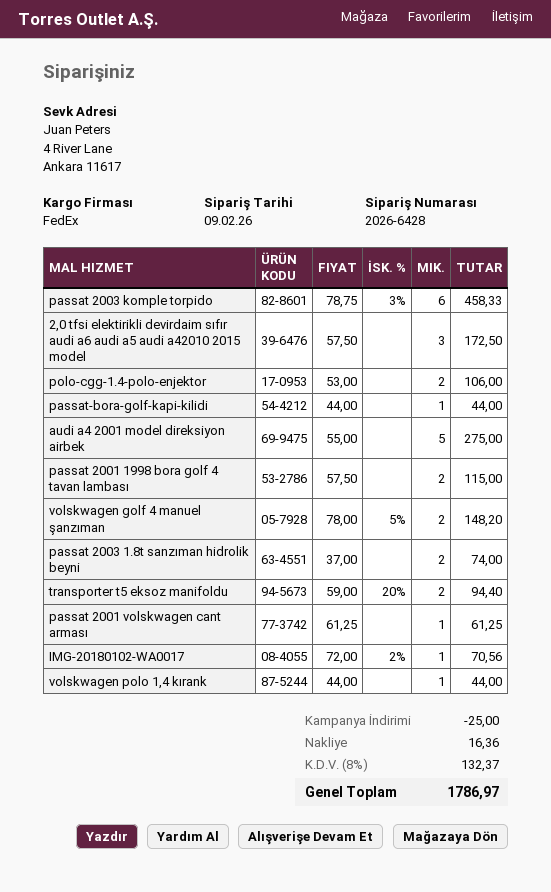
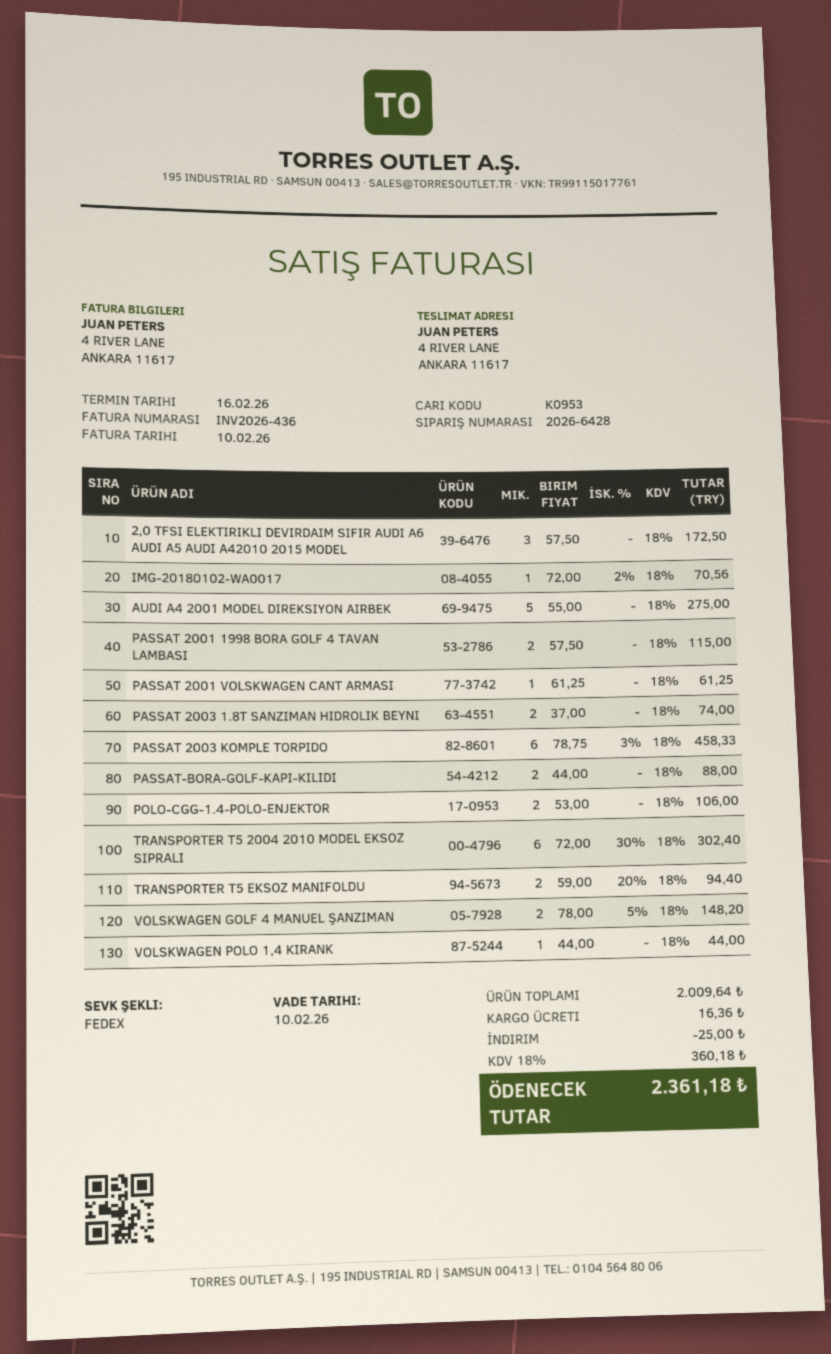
passat-bora-golf-kapi-kilidi: 1 x 44.00 = 44.00 -> 2 x 44.00 = 88.00
TRANSPORTER T5 2004 2010 MODEL EKSOZ SIPRALI: none -> 6 x 72.00 - 30% = 302.40
tax: 8% = 132.37 -> 18% = 360.18
total: 1786.97 -> 2361.18

